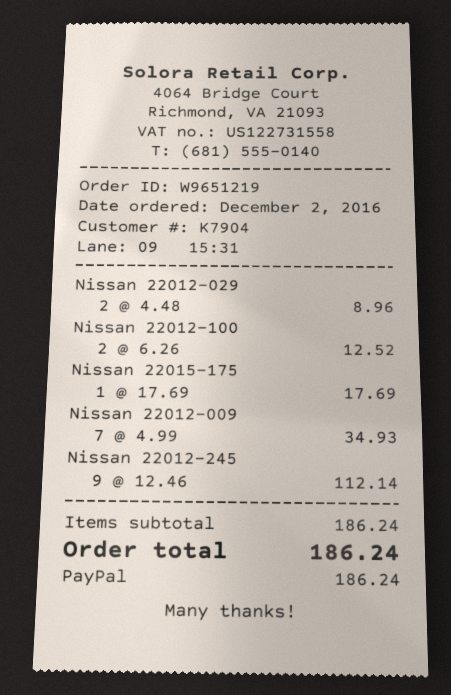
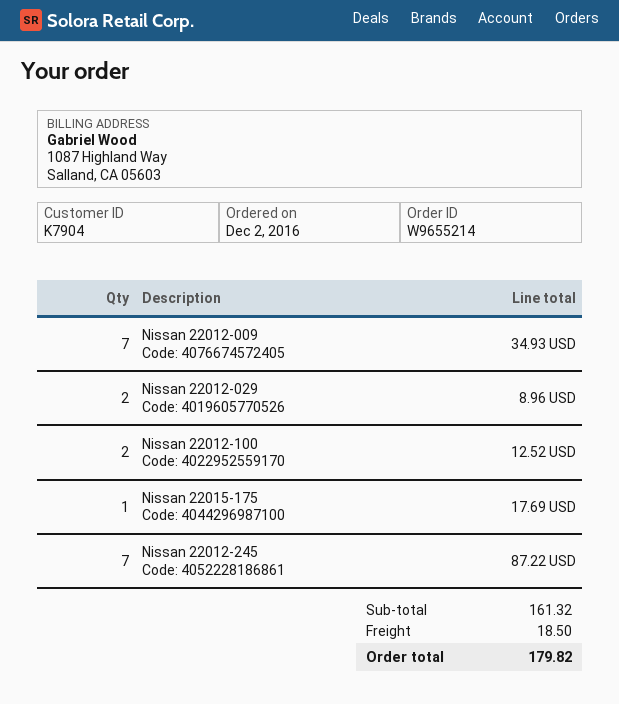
order number: W9651219 -> W9655214
Nissan 22012-245: 9 for 112.14 -> 7 for 87.22
subtotal: 186.24 -> 161.32
shipping: none -> 18.50
total: 186.24 -> 179.82

